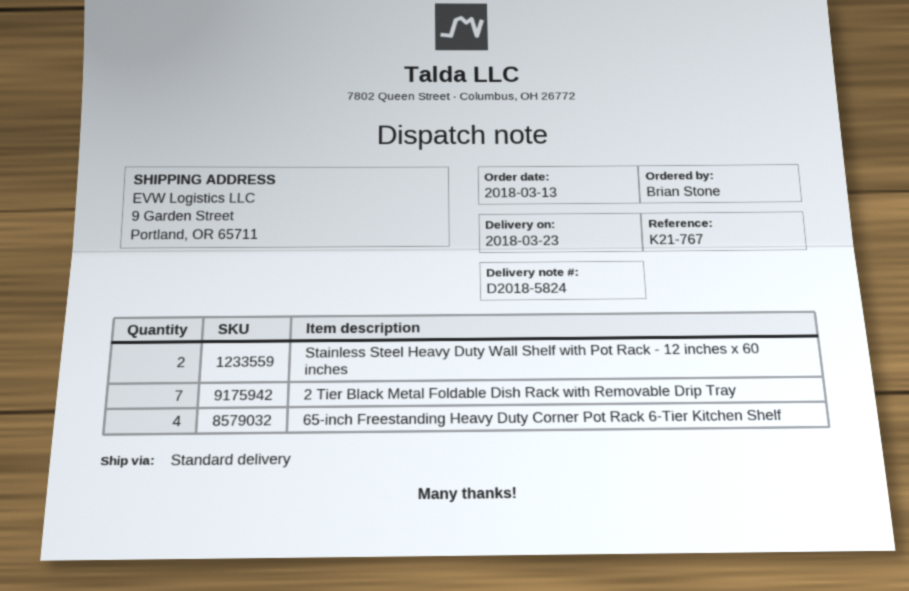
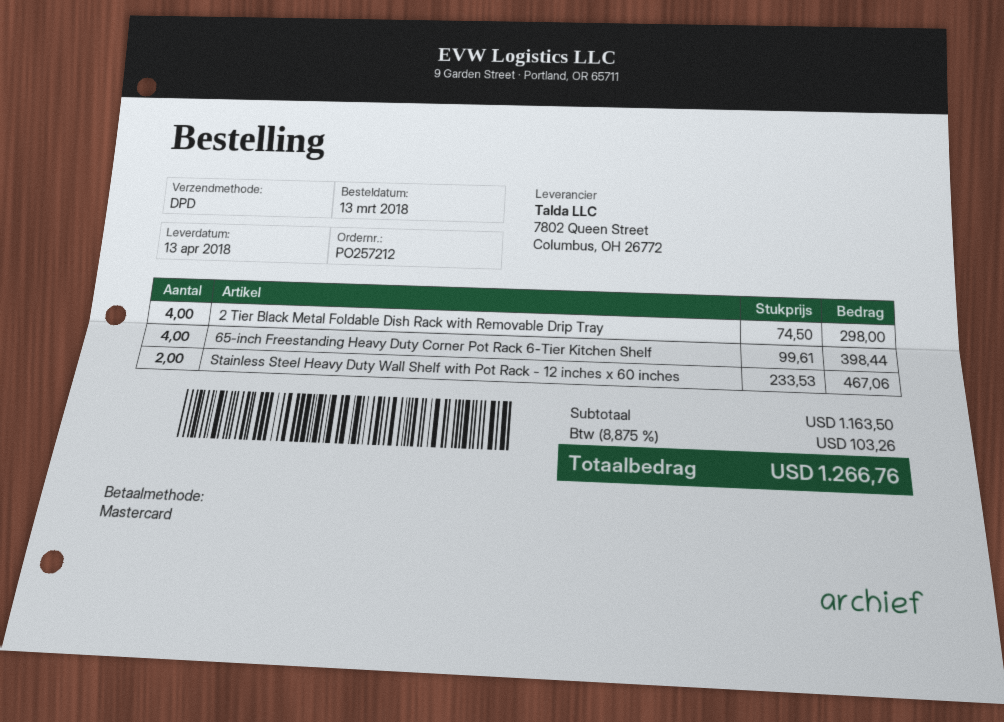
delivery date: 2018-03-23 -> 2018-04-13
shipping method: standard -> DPD
2 Tier Black Metal Foldable Dish Rack with Removable Drip Tray: 7 -> 4

